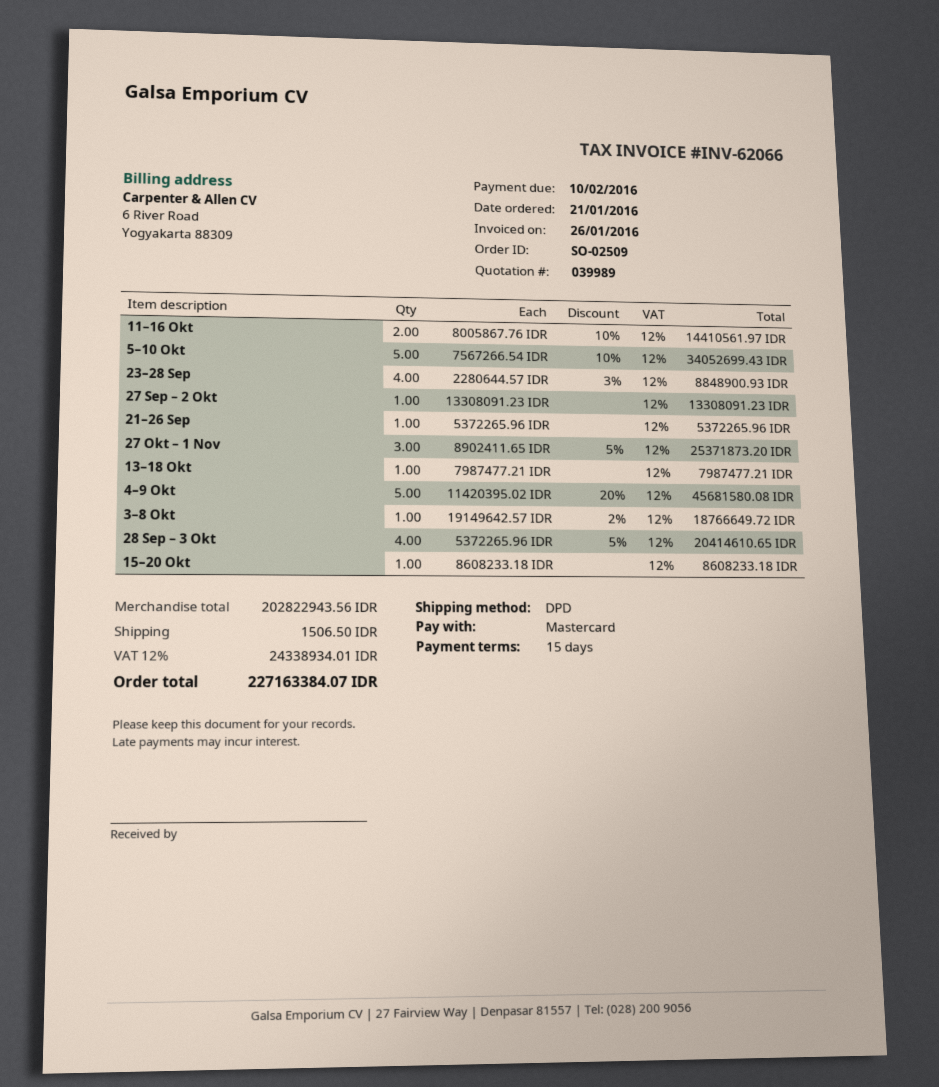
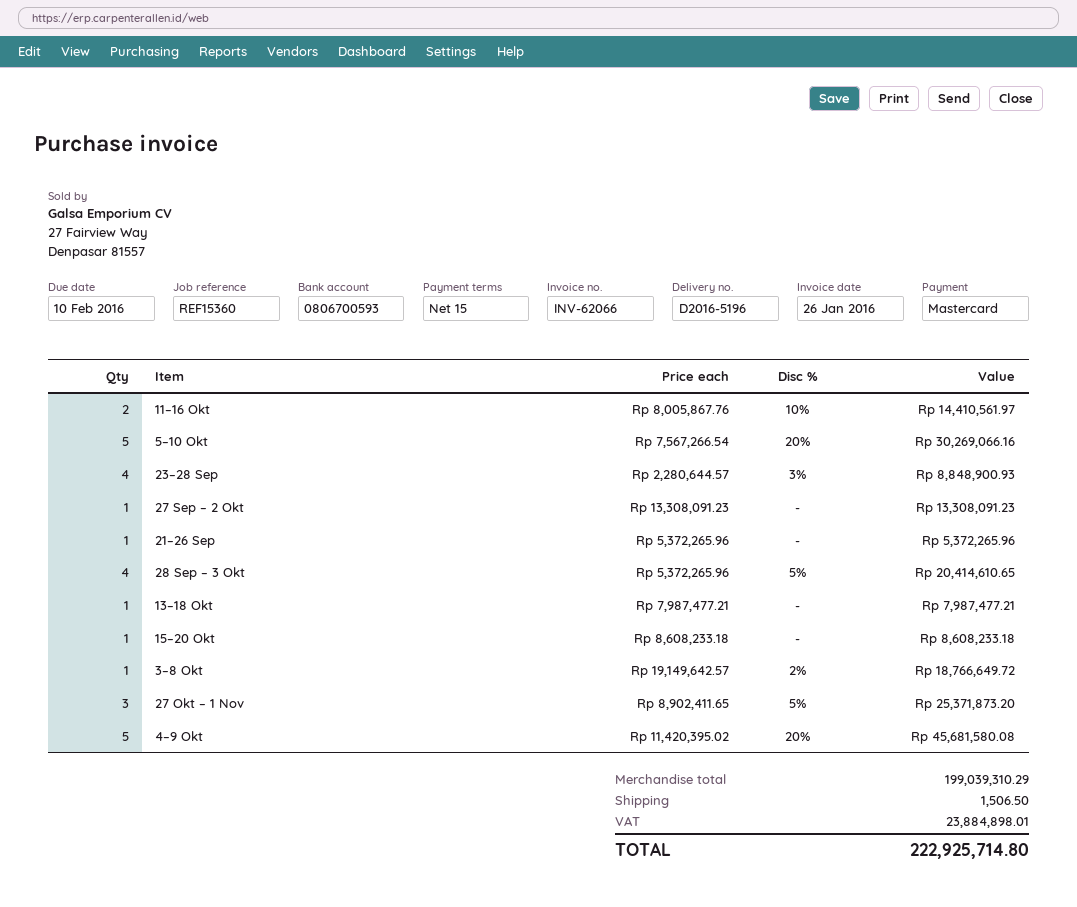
5–10 Okt: 5 x 7567266.54 - 10% = 34052699.43 -> 5 x 7567266.54 - 20% = 30269066.16
subtotal: 202822943.56 -> 199039310.29
tax: 24338934.01 -> 23884898.01
total: 227163384.07 -> 222925714.80

